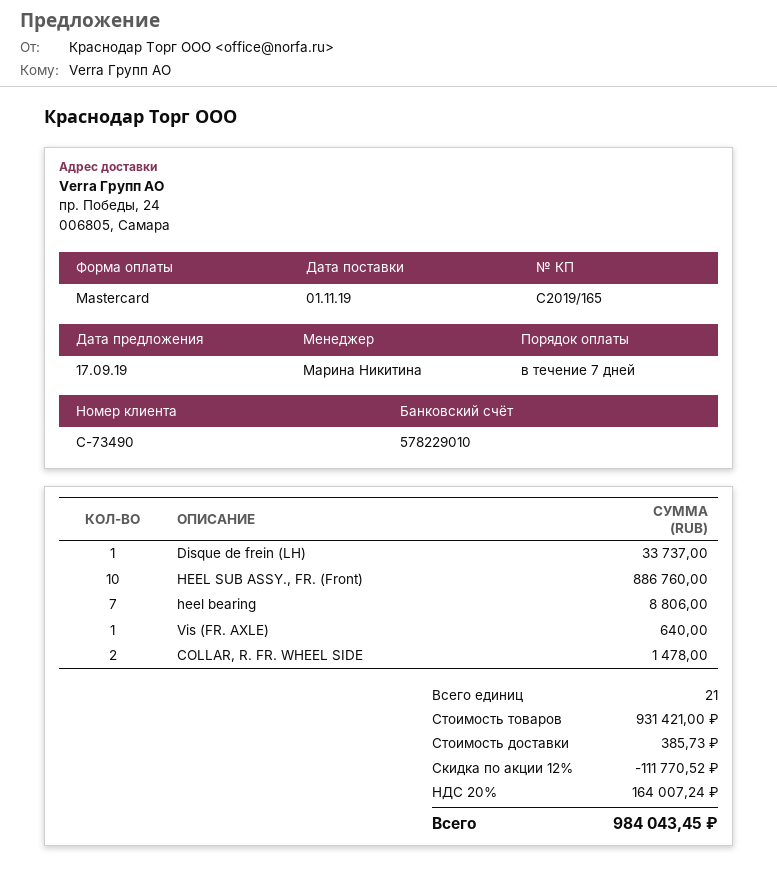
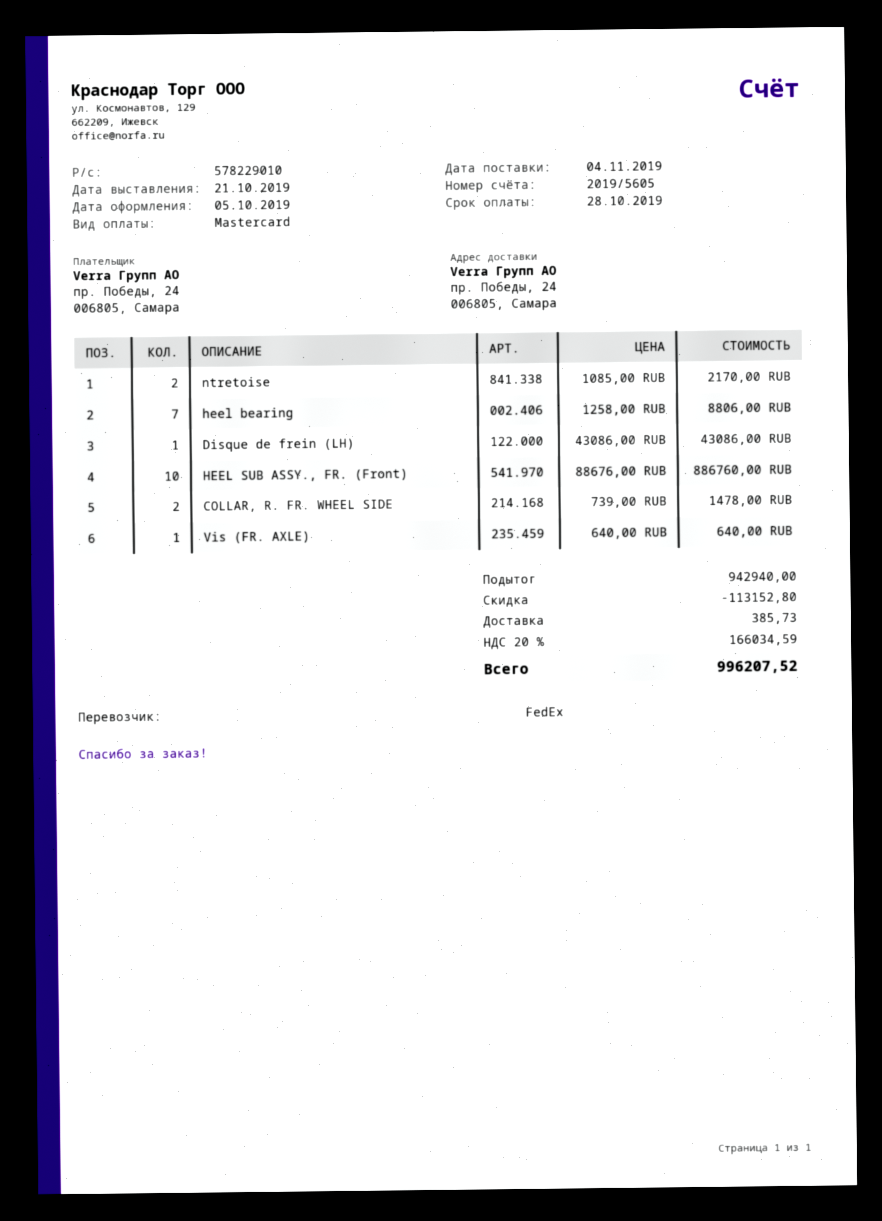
delivery date: 2019-11-01 -> 2019-11-04
Disque de frein (LH): 1 for 33737.00 -> 1 for 43086.00
ntretoise: none -> 2 for 2170.00
subtotal: 931421.00 -> 942940.00
discount: 111770.52 -> 113152.80
tax: 20% = 164007.24 -> 20% = 166034.59
total: 984043.45 -> 996207.52

